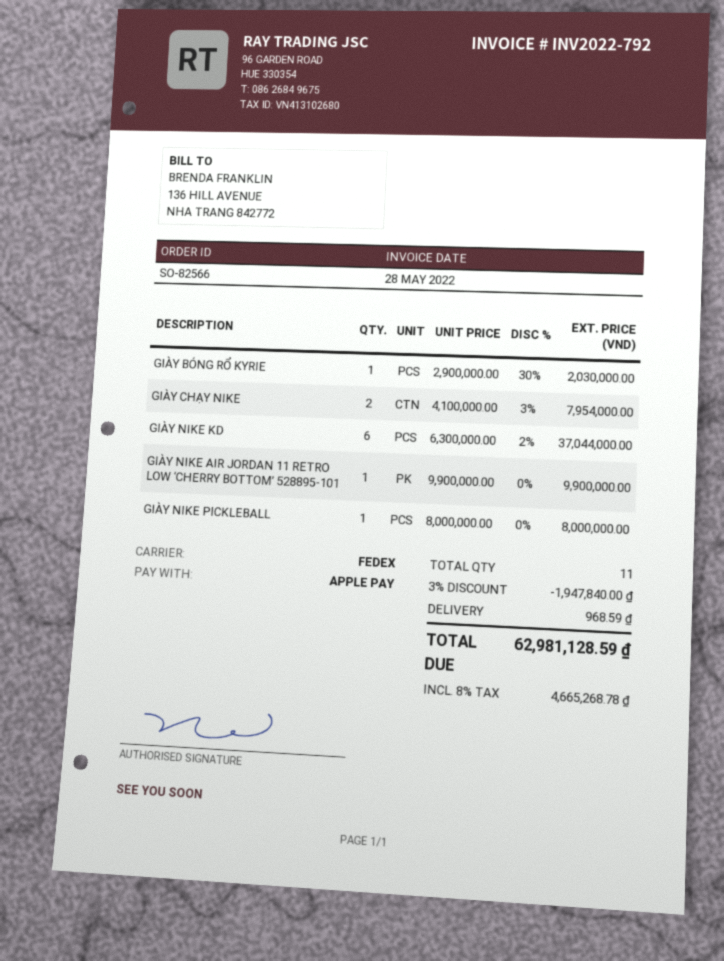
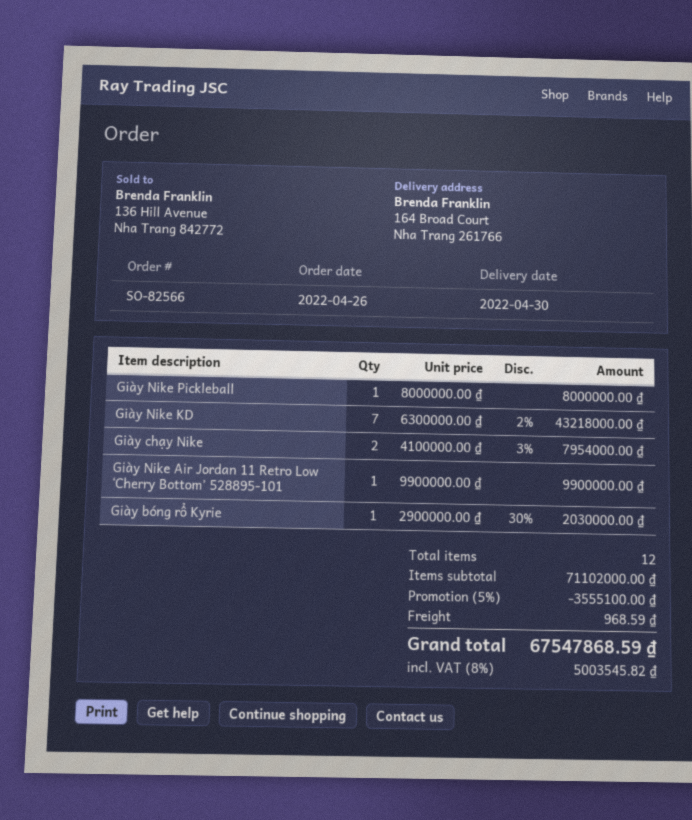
GIÀY NIKE KD: 6 x 6300000.00 - 2% = 37044000.00 -> 7 x 6300000.00 - 2% = 43218000.00
total quantity: 11 -> 12
discount: 3% = 1947840.00 -> 5% = 3555100.00
tax: 8% = 4665268.78 -> 8% = 5003545.82
total: 62981128.59 -> 67547868.59

